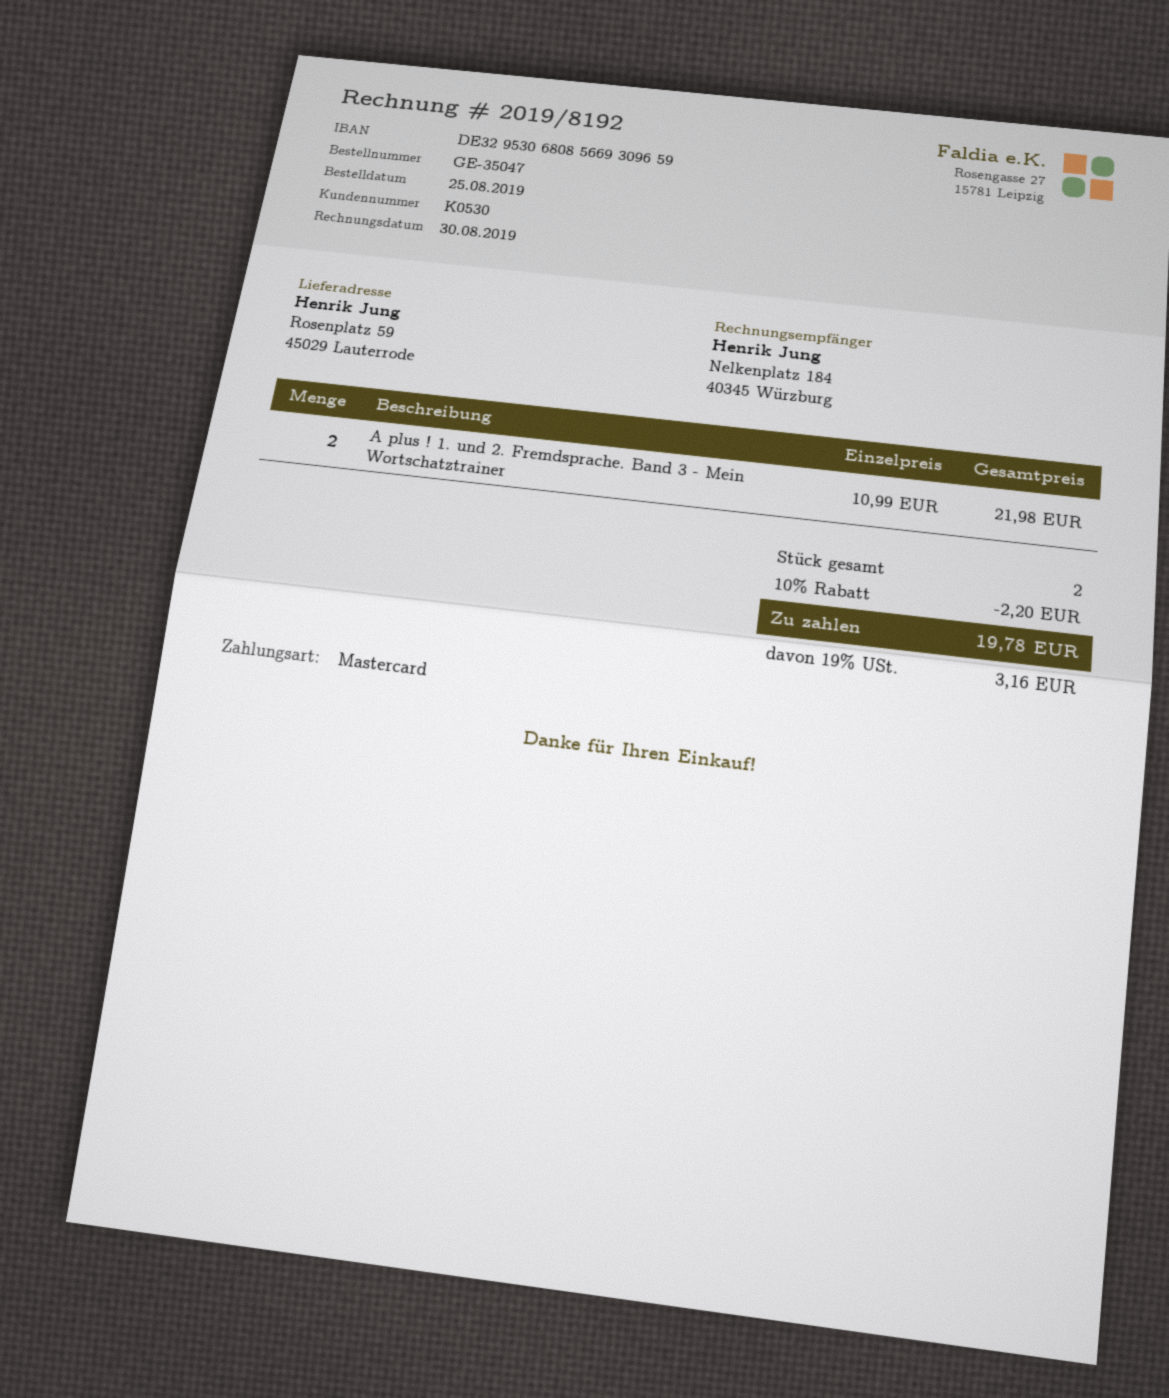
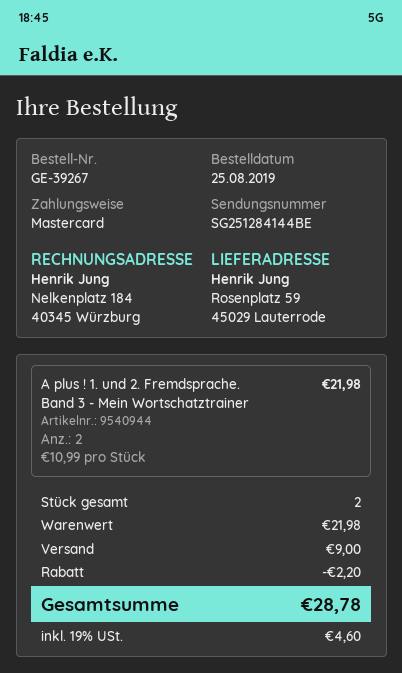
order number: GE-35047 -> GE-39267
shipping: none -> 9.00
tax: 19% = 3.16 -> 19% = 4.60
total: 19.78 -> 28.78

